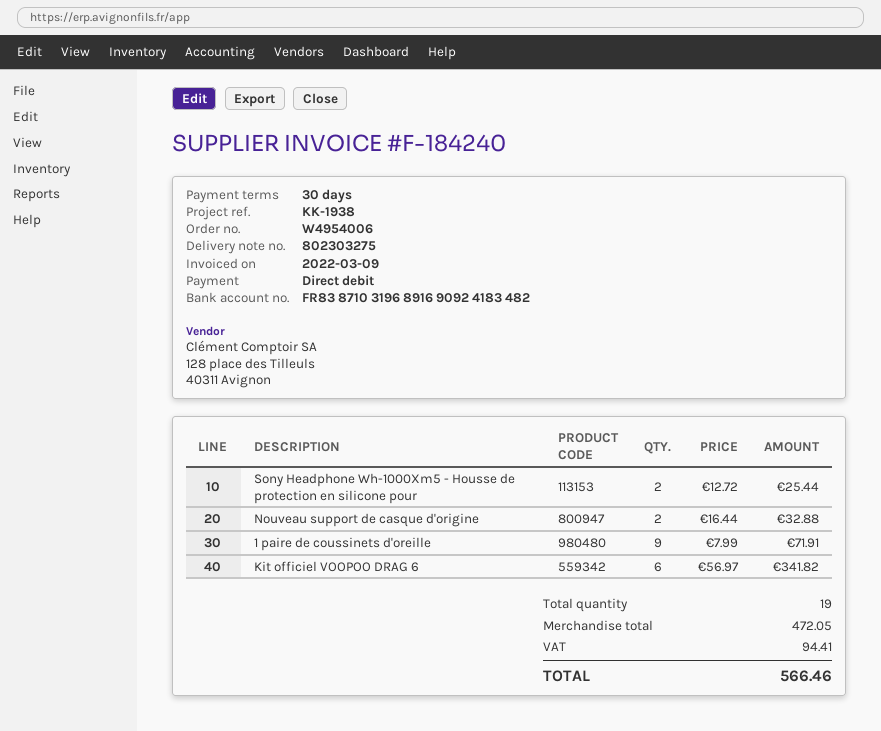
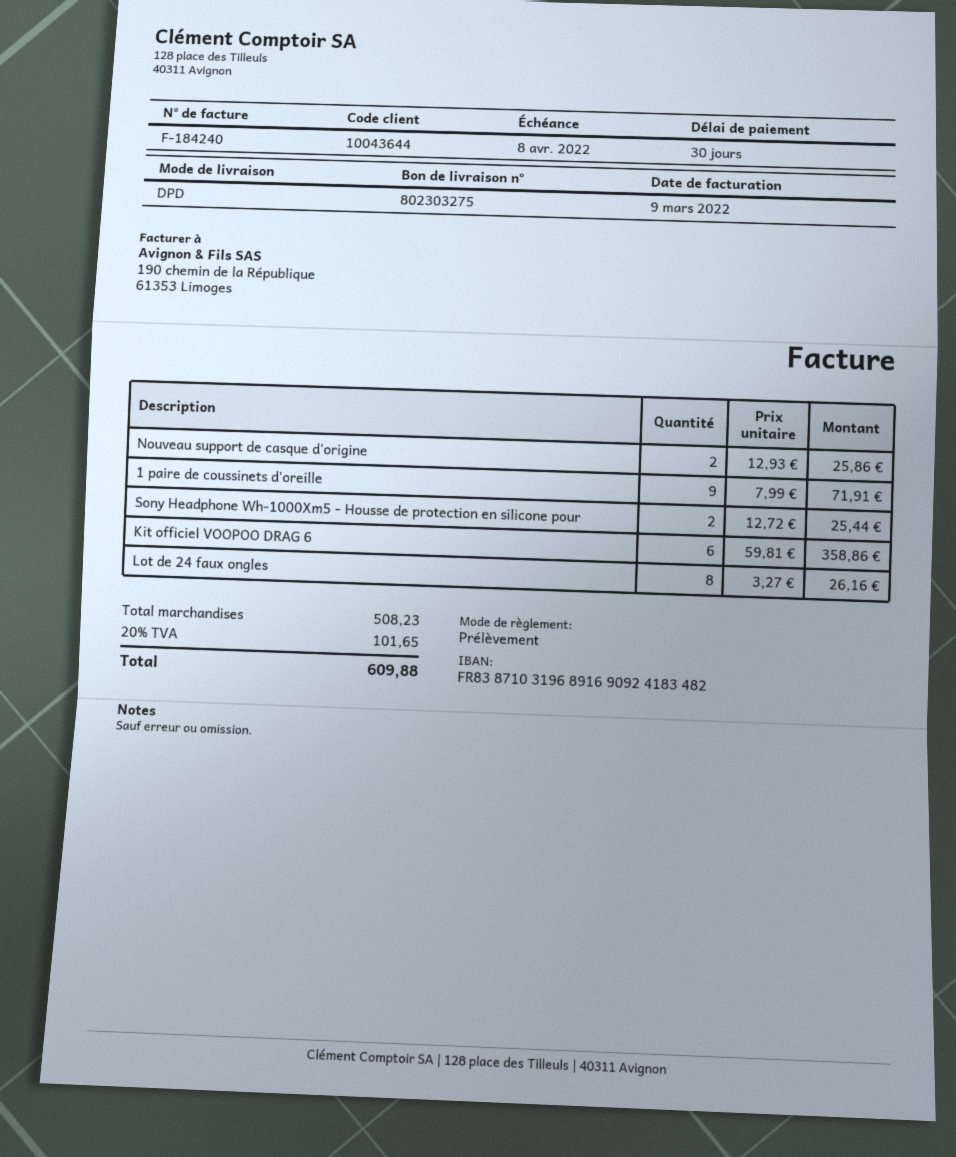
Nouveau support de casque d'origine: 2 x 16.44 = 32.88 -> 2 x 12.93 = 25.86
Kit officiel VOOPOO DRAG 6: 6 x 56.97 = 341.82 -> 6 x 59.81 = 358.86
Lot de 24 faux ongles: none -> 8 x 3.27 = 26.16
subtotal: 472.05 -> 508.23
tax: 94.41 -> 101.65
total: 566.46 -> 609.88

